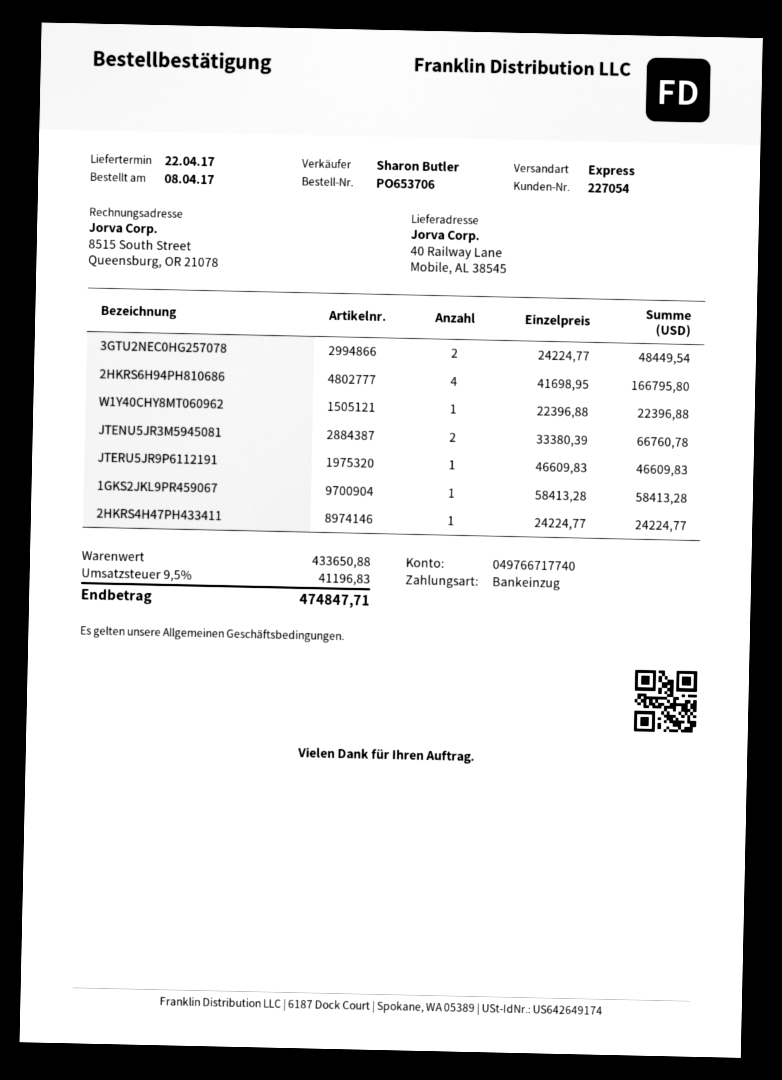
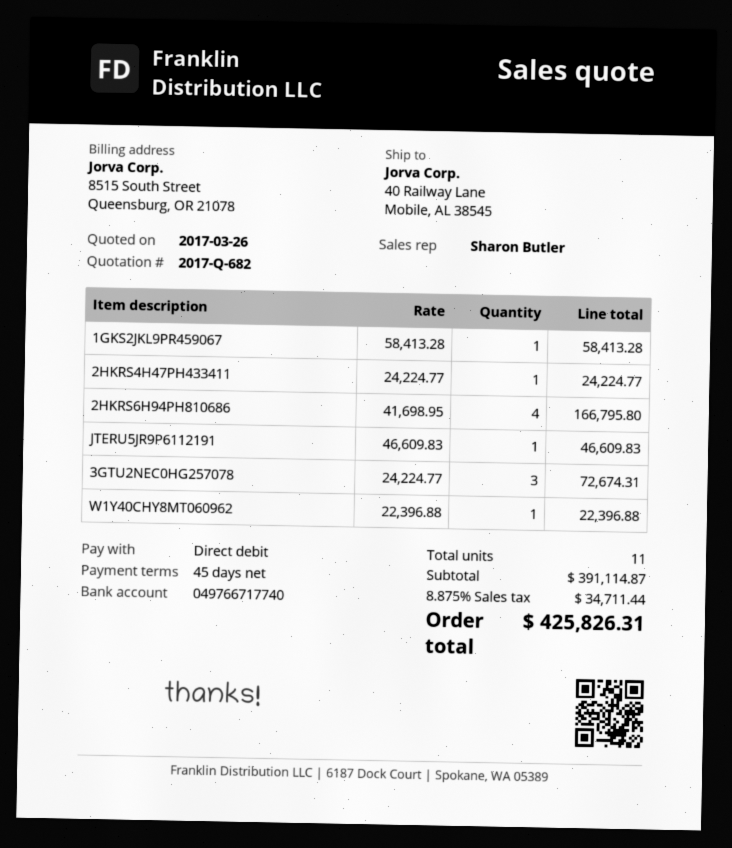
3GTU2NEC0HG257078: 2 x 24224.77 = 48449.54 -> 3 x 24224.77 = 72674.31
JTENU5JR3M5945081: 2 x 33380.39 = 66760.78 -> none
subtotal: 433650.88 -> 391114.87
tax: 9.5% = 41196.83 -> 8.875% = 34711.44
total: 474847.71 -> 425826.31

